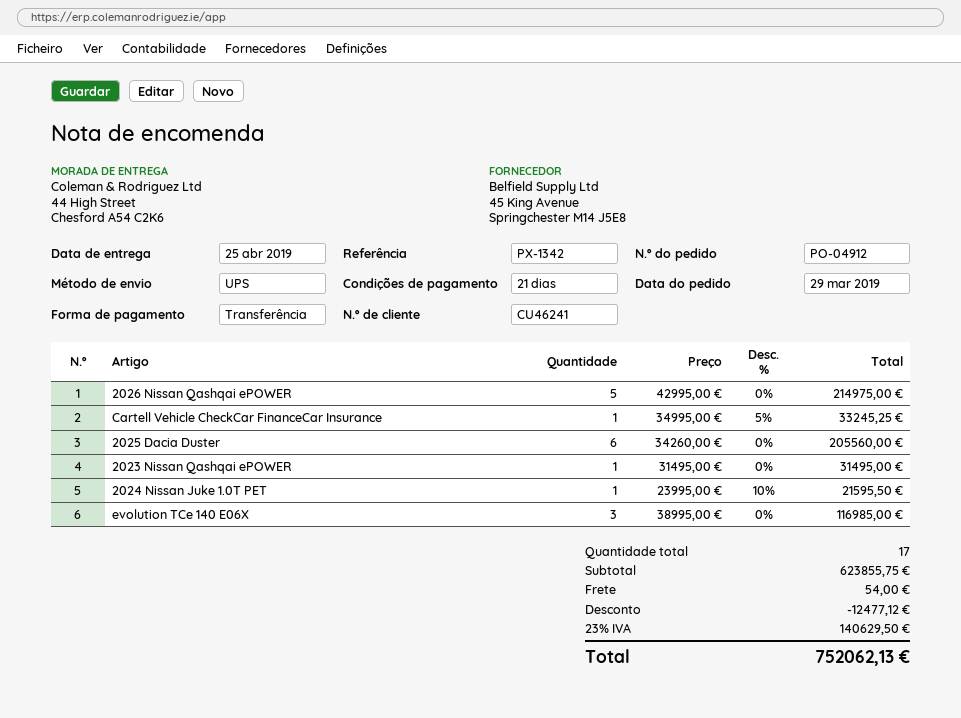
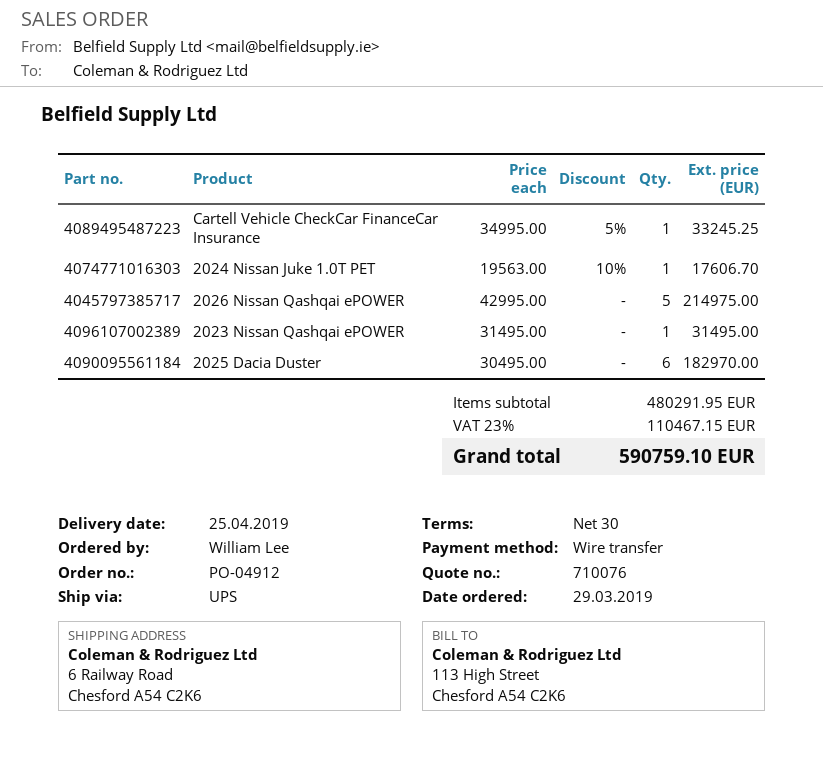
payment terms: 21 days -> 30 days
ship to: 44 High Street, Chesford A54 C2K6 -> 6 Railway Road, Chesford A54 C2K6
2025 Dacia Duster: 6 x 34260.00 = 205560.00 -> 6 x 30495.00 = 182970.00
2024 Nissan Juke 1.0T PET: 1 x 23995.00 - 10% = 21595.50 -> 1 x 19563.00 - 10% = 17606.70
evolution TCe 140 E06X: 3 x 38995.00 = 116985.00 -> none
subtotal: 623855.75 -> 480291.95
discount: 12477.12 -> none
shipping: 54.00 -> none
tax: 23% = 140629.50 -> 23% = 110467.15
total: 752062.13 -> 590759.10

